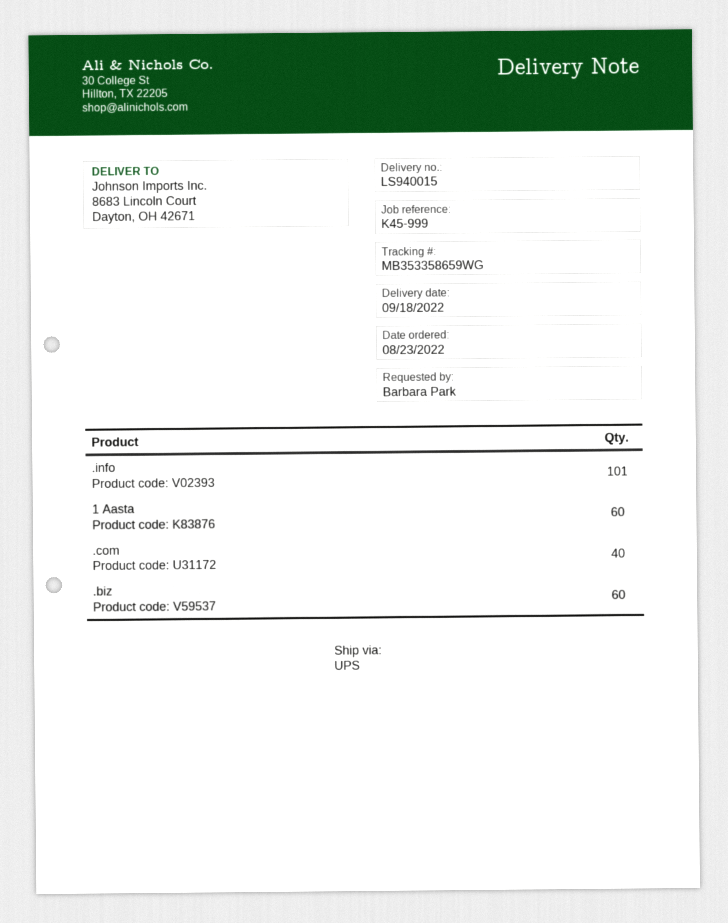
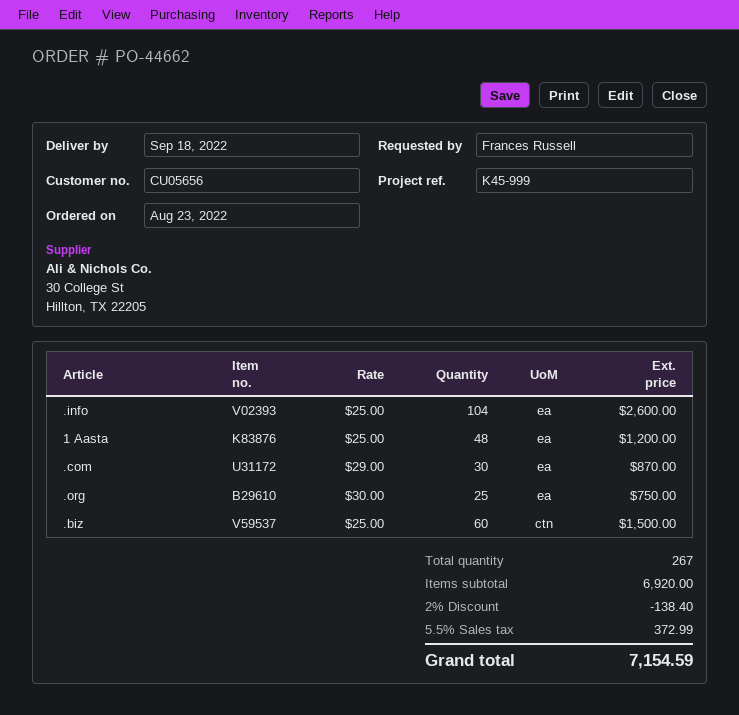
ordered by: Barbara Park -> Frances Russell
.info: 101 -> 104
1 Aasta: 60 -> 48
.com: 40 -> 30
.org: none -> 25

